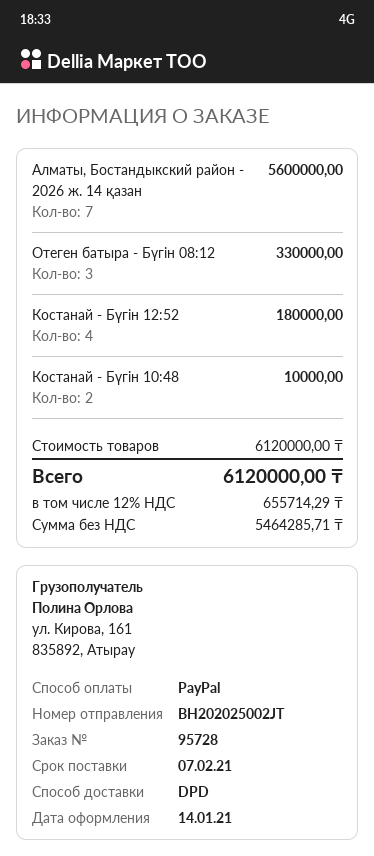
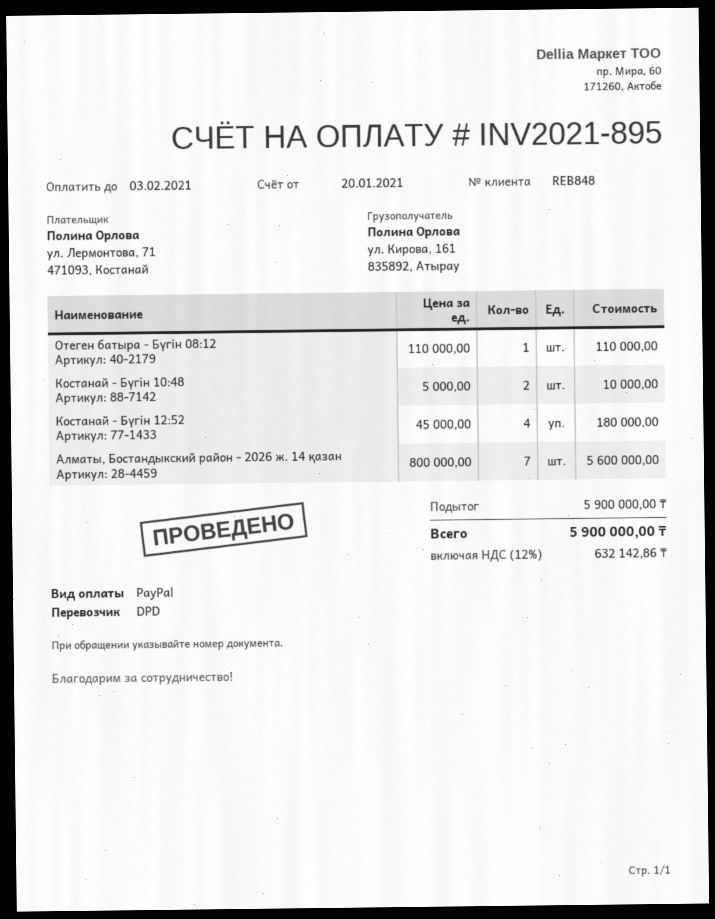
Отеген батыра - Бүгін 08:12: 3 for 330000.00 -> 1 for 110000.00
subtotal: 6120000.00 -> 5900000.00
tax: 12% = 655714.29 -> 12% = 632142.86
total: 6120000.00 -> 5900000.00

